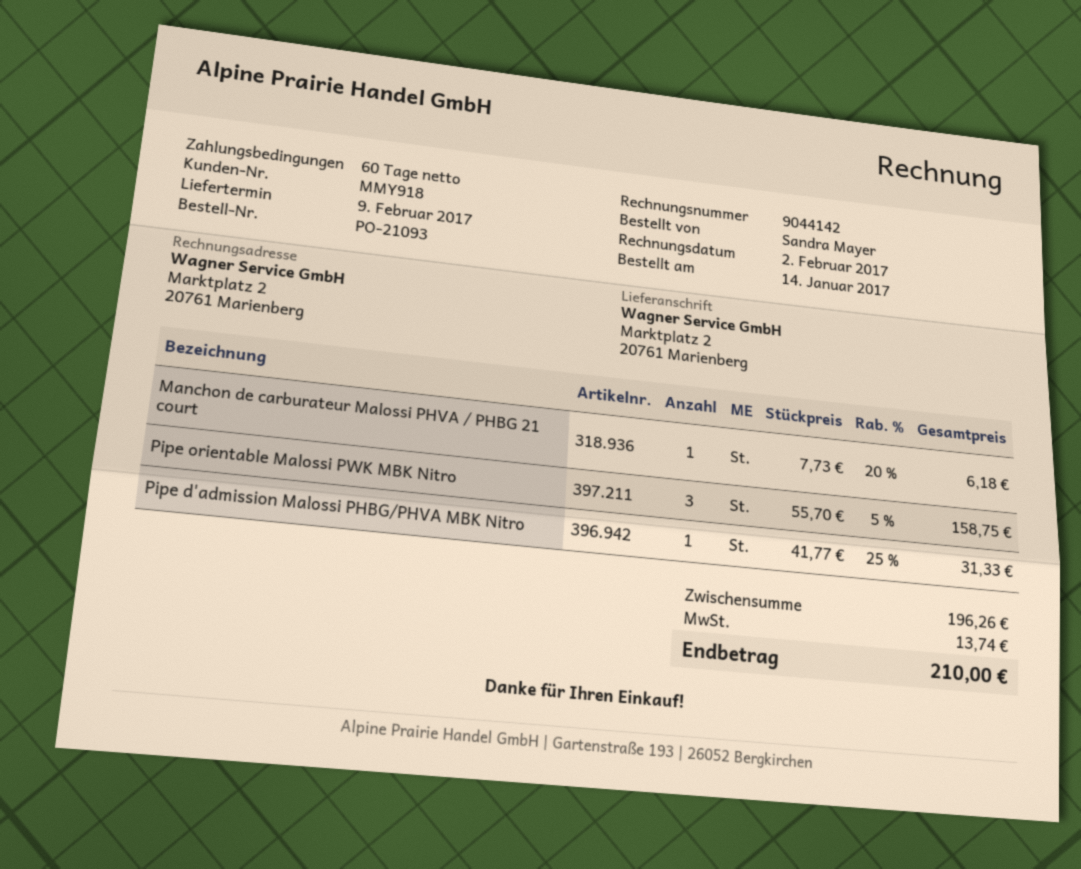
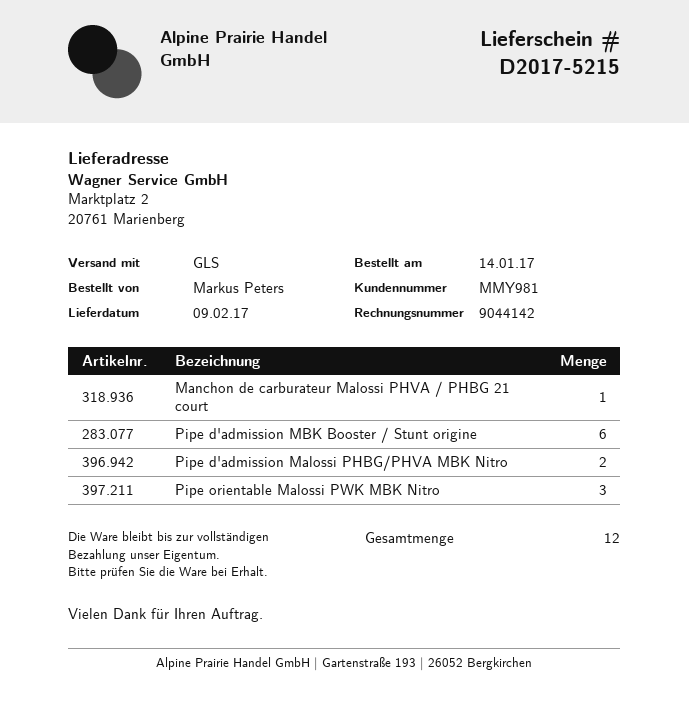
customer number: MMY918 -> MMY981
ordered by: Sandra Mayer -> Markus Peters
Pipe d'admission Malossi PHBG/PHVA MBK Nitro: 1 -> 2
Pipe d'admission MBK Booster / Stunt origine: none -> 6

